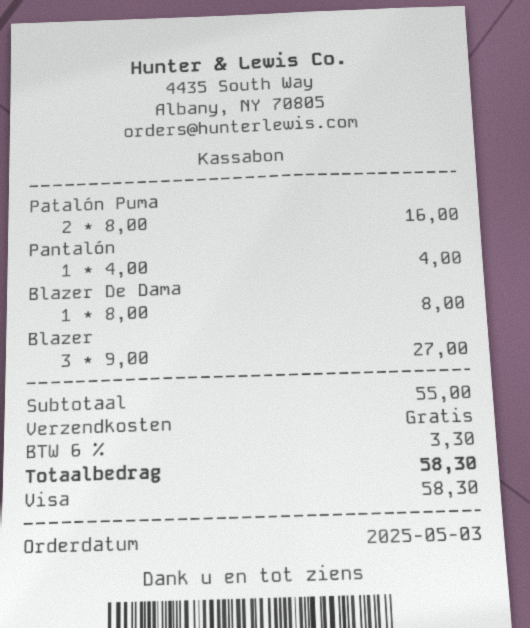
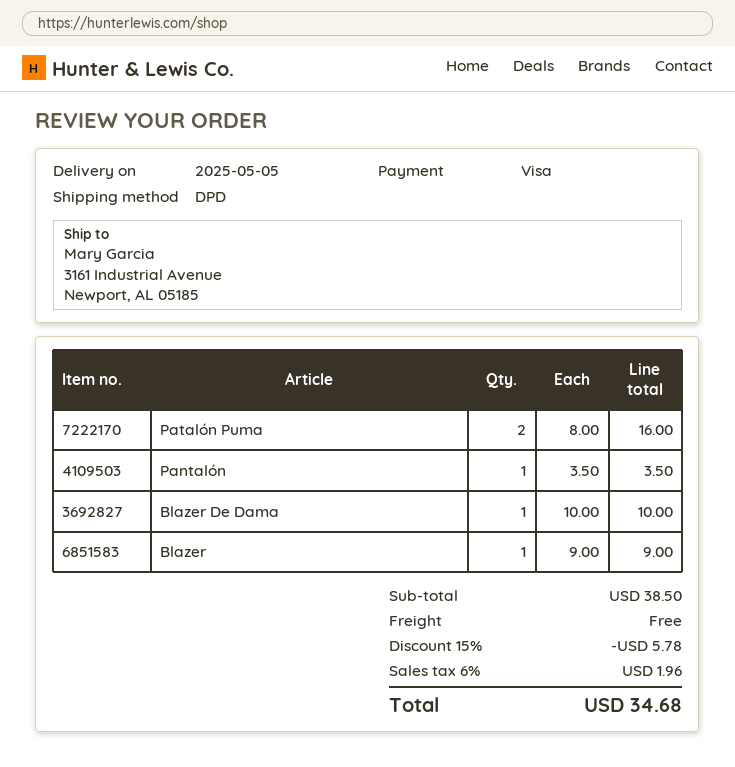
Pantalón: 1 x 4.00 = 4.00 -> 1 x 3.50 = 3.50
Blazer De Dama: 1 x 8.00 = 8.00 -> 1 x 10.00 = 10.00
Blazer: 3 x 9.00 = 27.00 -> 1 x 9.00 = 9.00
subtotal: 55.00 -> 38.50
discount: none -> 15% = 5.78
tax: 6% = 3.30 -> 6% = 1.96
total: 58.30 -> 34.68

